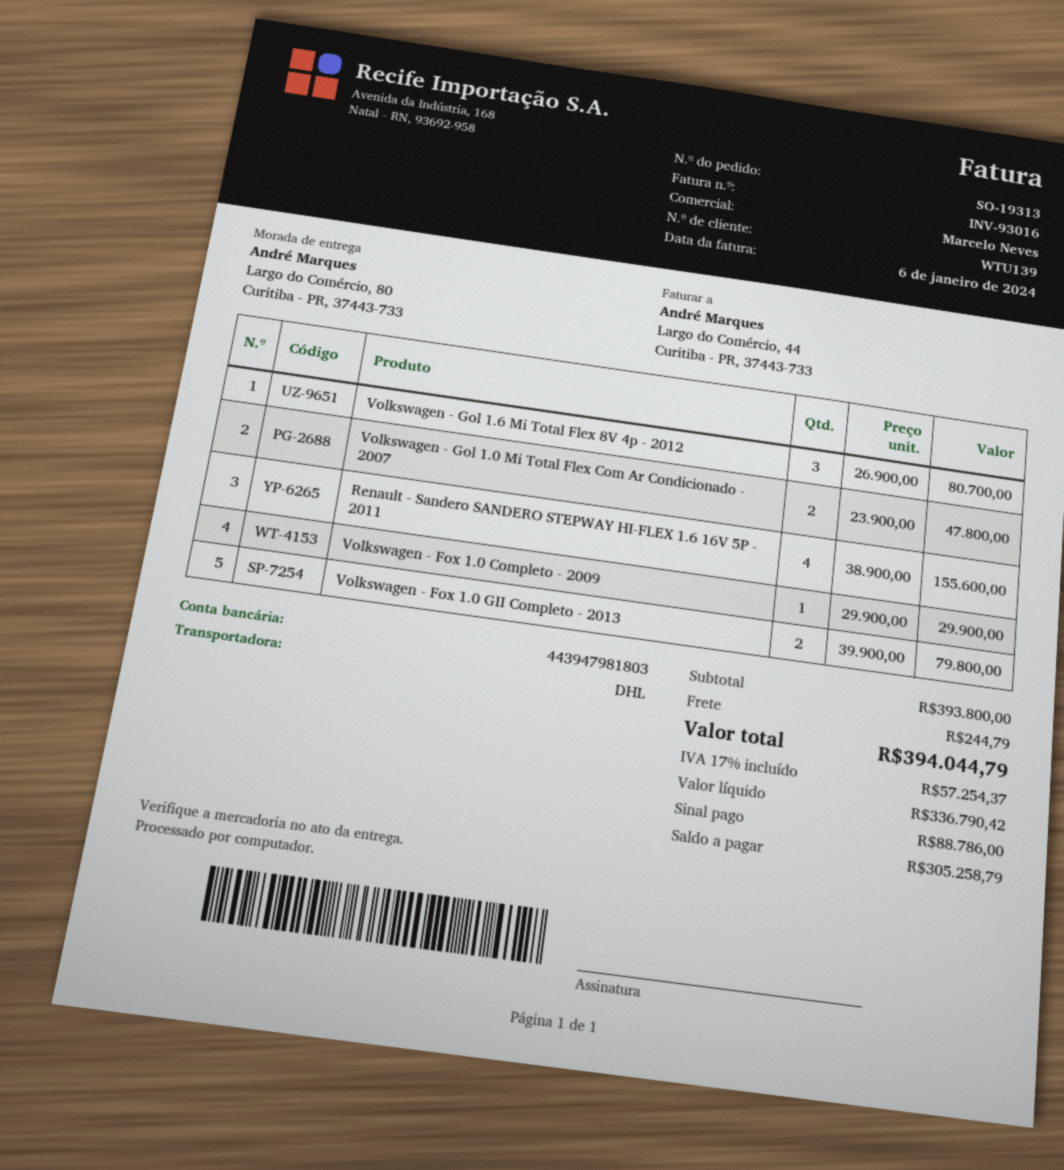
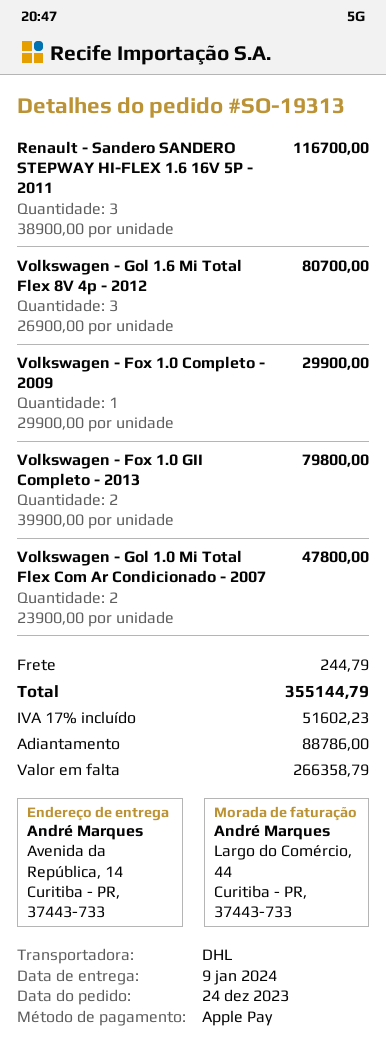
ship to: Largo do Comércio, 80, Curitiba - PR, 37443-733 -> Avenida da República, 14, Curitiba - PR, 37443-733
Renault - Sandero SANDERO STEPWAY HI-FLEX 1.6 16V 5P - 2011: 4 x 38900.00 = 155600.00 -> 3 x 38900.00 = 116700.00
tax: 17% = 57254.37 -> 17% = 51602.23
total: 394044.79 -> 355144.79
balance: 305258.79 -> 266358.79

